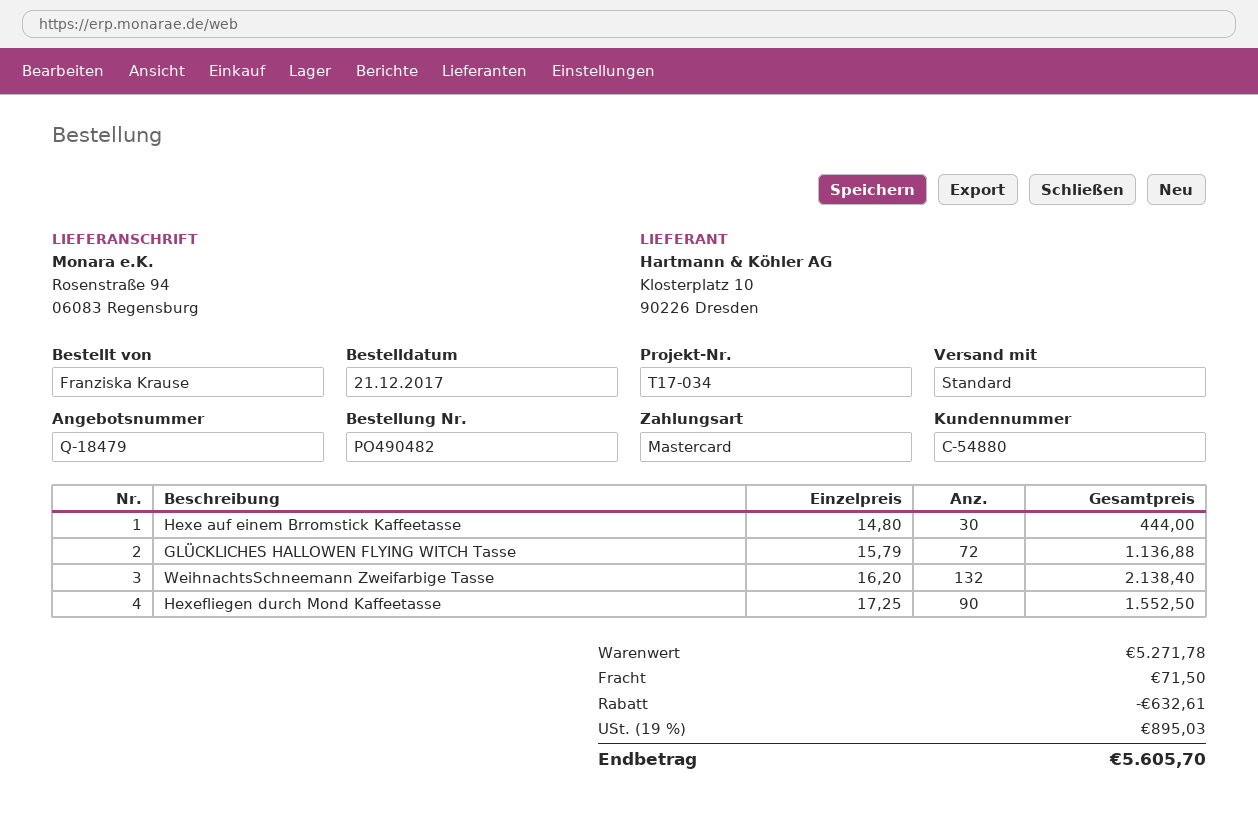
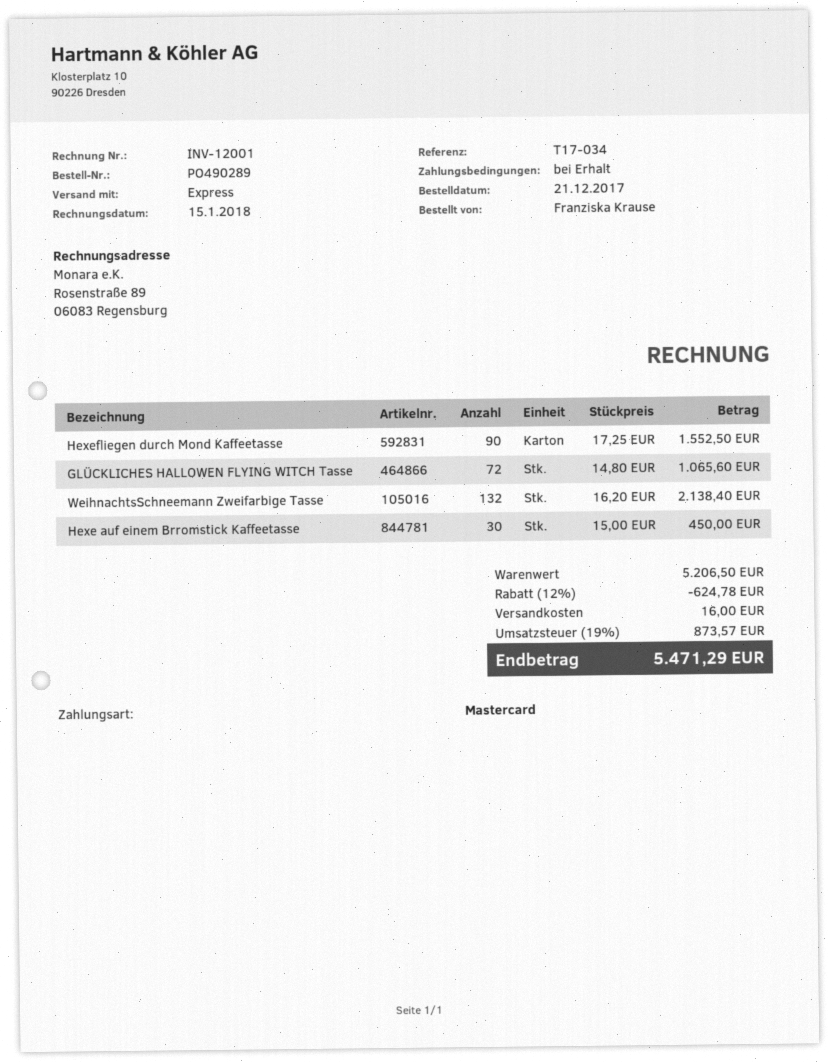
order number: PO490482 -> PO490289
shipping method: standard -> express
Hexe auf einem Brromstick Kaffeetasse: 30 x 14.80 = 444.00 -> 30 x 15.00 = 450.00
GLÜCKLICHES HALLOWEN FLYING WITCH Tasse: 72 x 15.79 = 1136.88 -> 72 x 14.80 = 1065.60
subtotal: 5271.78 -> 5206.50
discount: 632.61 -> 624.78
shipping: 71.50 -> 16.00
tax: 19% = 895.03 -> 19% = 873.57
total: 5605.70 -> 5471.29

